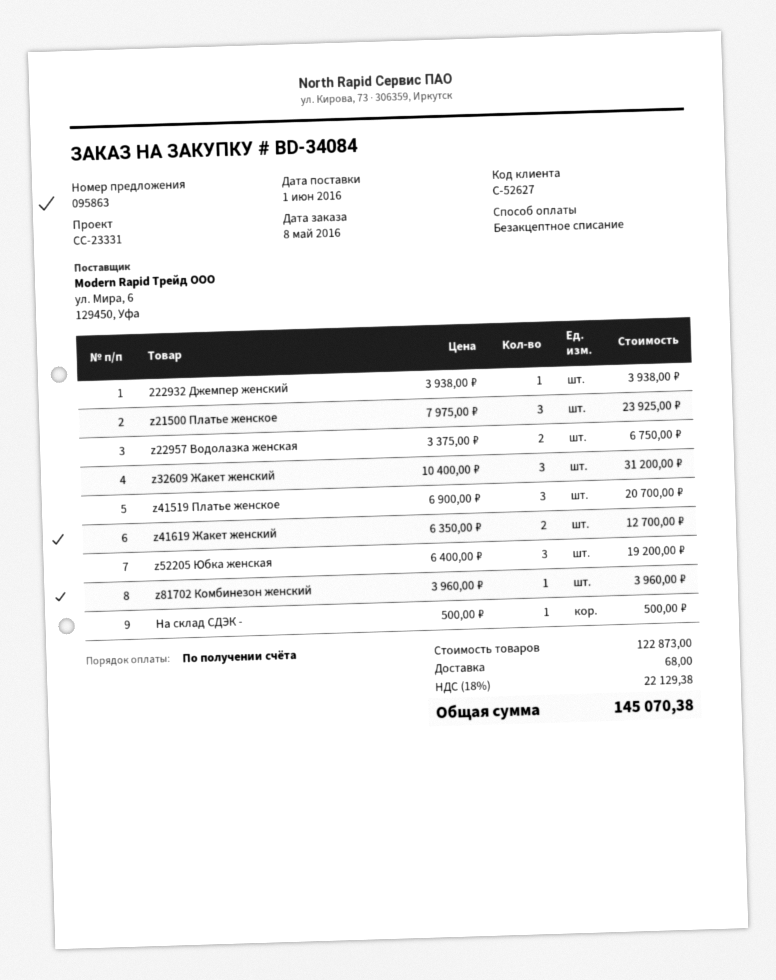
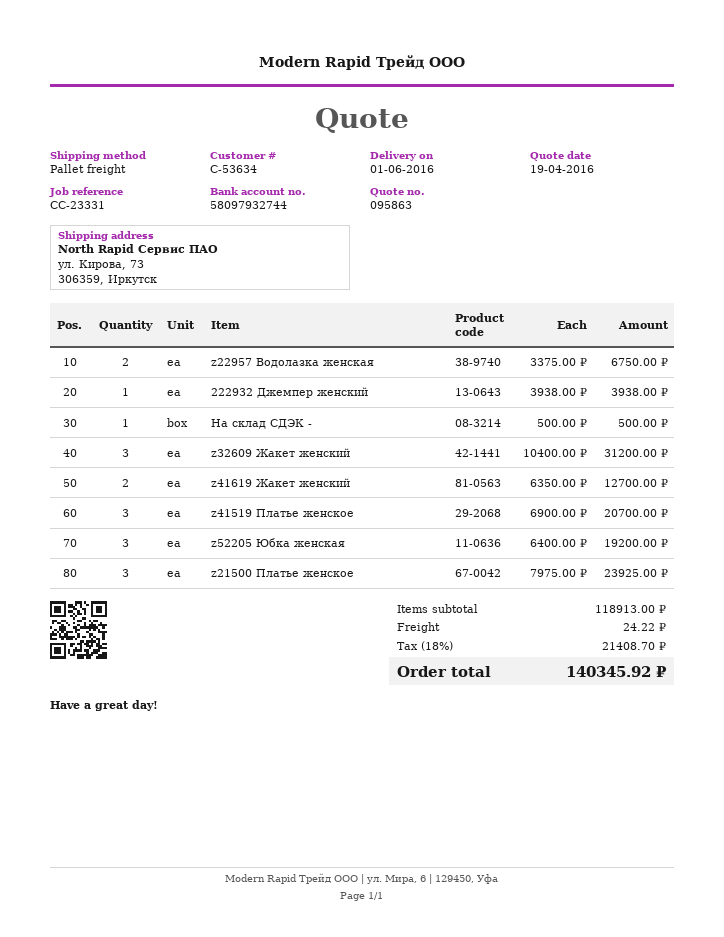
customer number: C-52627 -> C-53634
z81702 Комбинезон женский: 1 x 3960.00 = 3960.00 -> none
subtotal: 122873.00 -> 118913.00
shipping: 68.00 -> 24.22
tax: 18% = 22129.38 -> 18% = 21408.70
total: 145070.38 -> 140345.92

